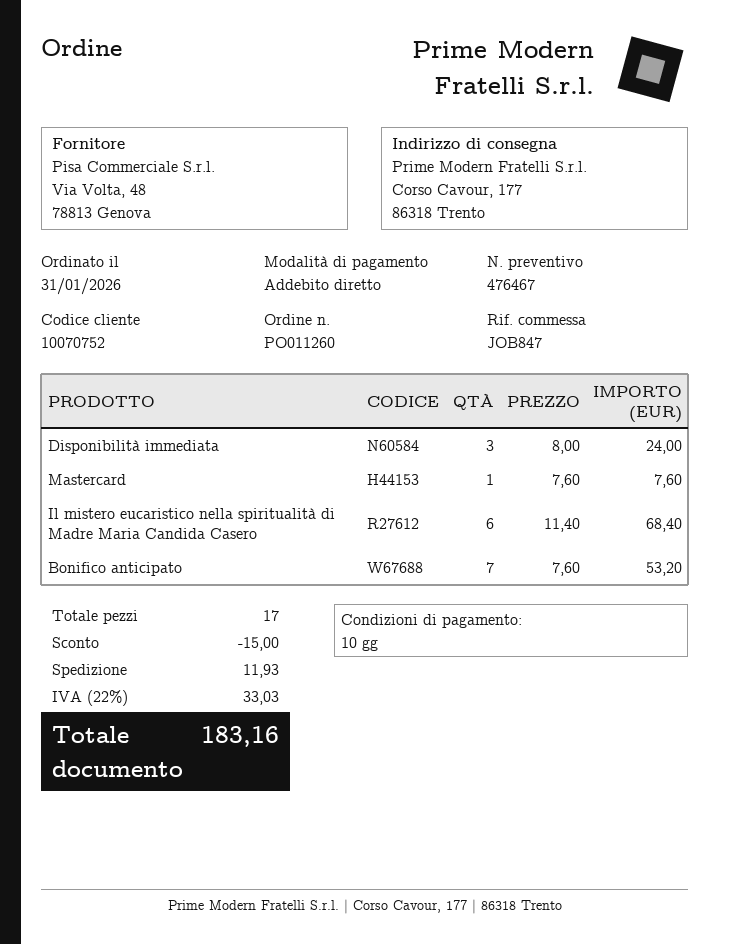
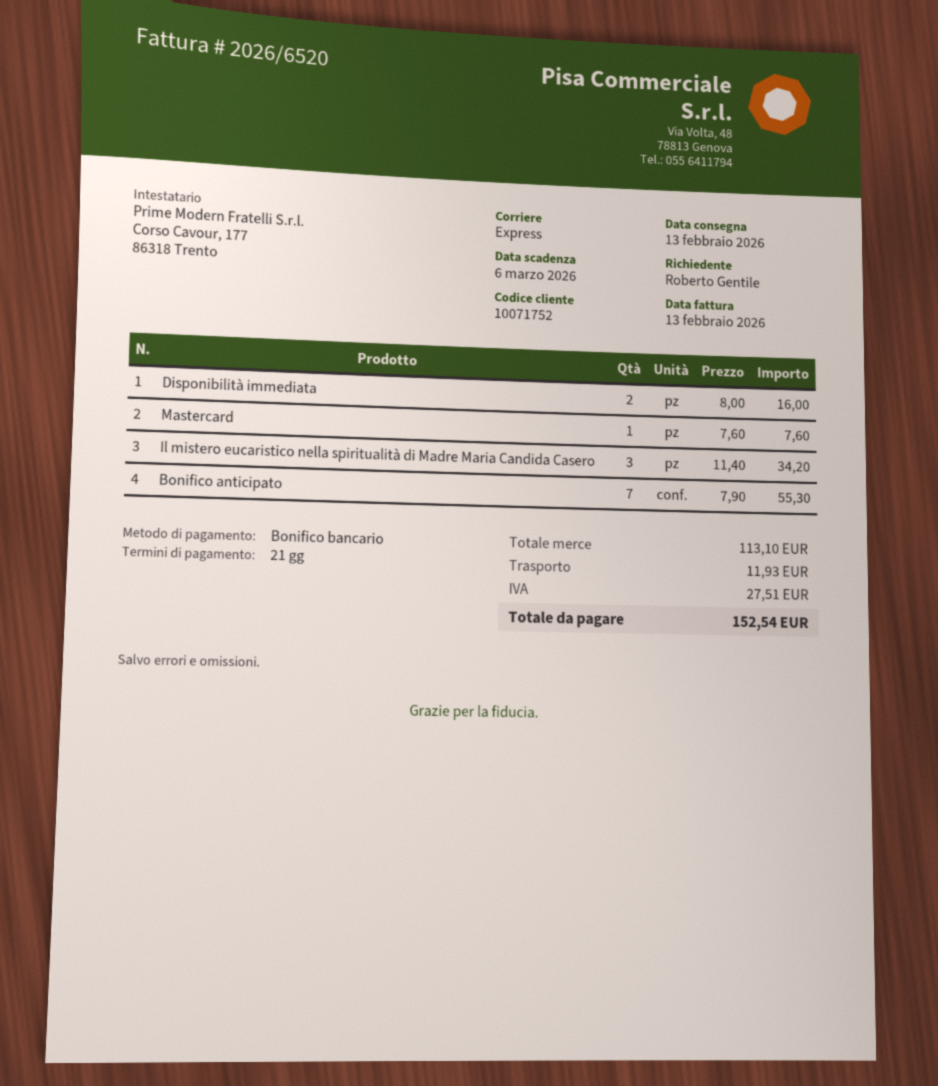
payment terms: 10 days -> 21 days
customer number: 10070752 -> 10071752
payment method: direct debit -> bank transfer
Disponibilità immediata: 3 x 8.00 = 24.00 -> 2 x 8.00 = 16.00
Il mistero eucaristico nella spiritualità di Madre Maria Candida Casero: 6 x 11.40 = 68.40 -> 3 x 11.40 = 34.20
Bonifico anticipato: 7 x 7.60 = 53.20 -> 7 x 7.90 = 55.30
discount: 15.00 -> none
tax: 33.03 -> 27.51
total: 183.16 -> 152.54

